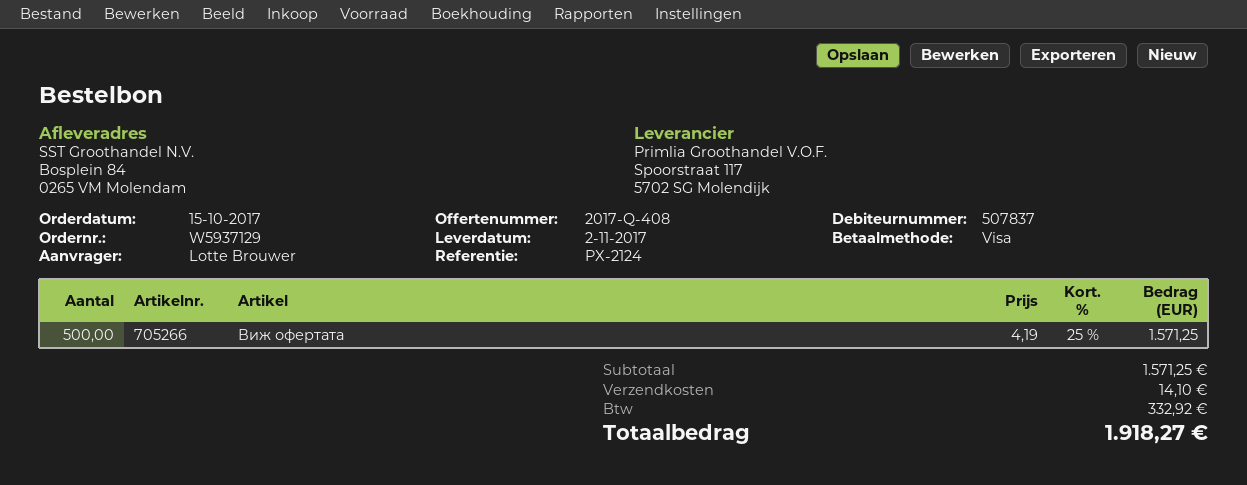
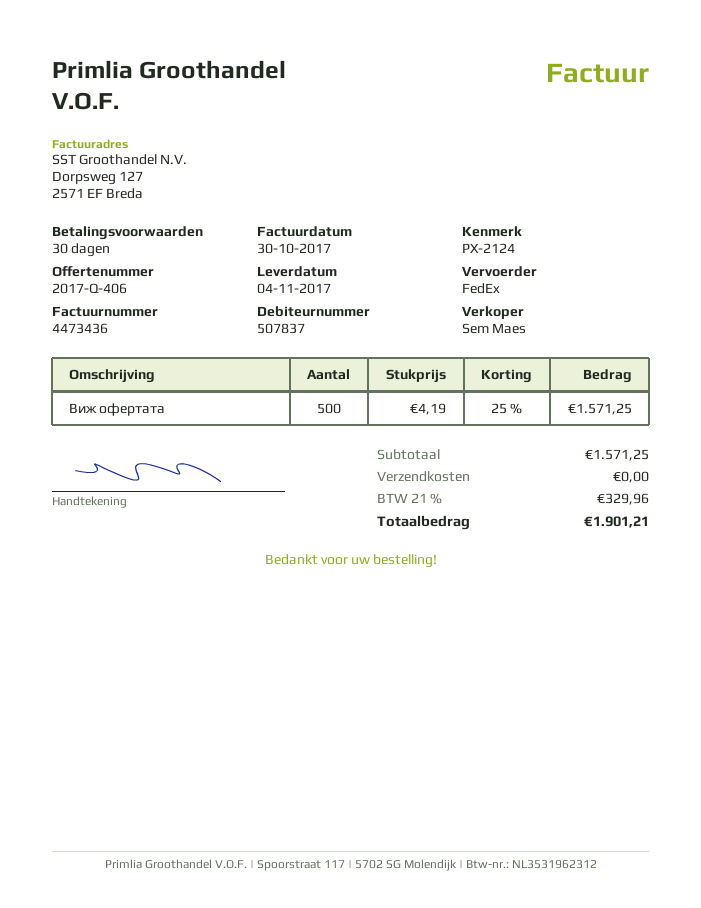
quote number: 2017-Q-408 -> 2017-Q-406
delivery date: 2017-11-02 -> 2017-11-04
shipping: 14.10 -> 0.00
tax: 332.92 -> 329.96
total: 1918.27 -> 1901.21

